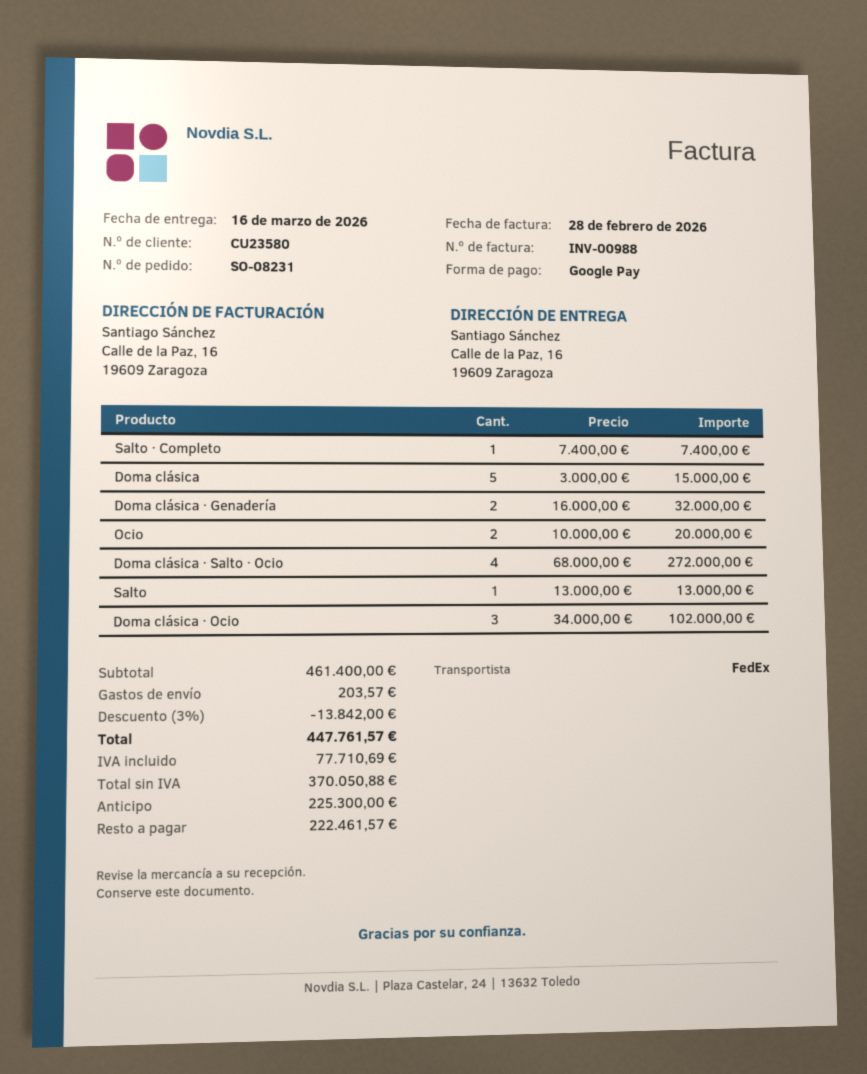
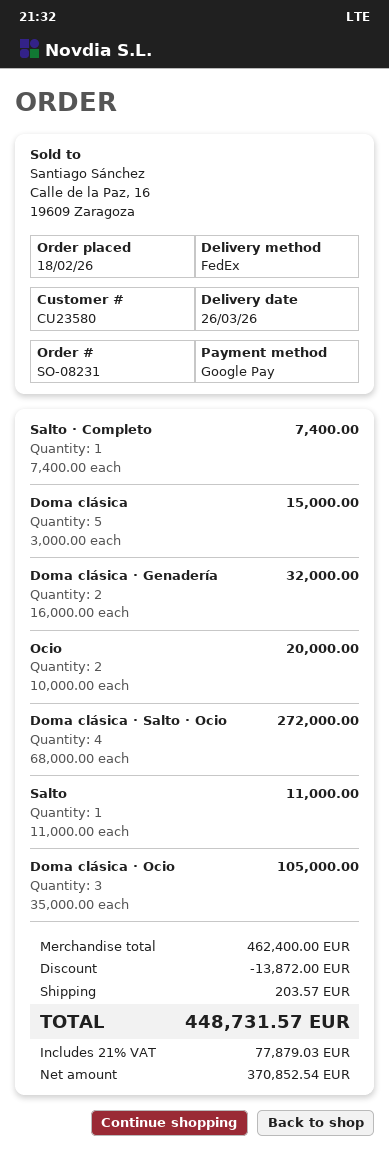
delivery date: 2026-03-16 -> 2026-03-26
Salto: 1 x 13000.00 = 13000.00 -> 1 x 11000.00 = 11000.00
Doma clásica · Ocio: 3 x 34000.00 = 102000.00 -> 3 x 35000.00 = 105000.00
subtotal: 461400.00 -> 462400.00
discount: 13842.00 -> 13872.00
net: 370050.88 -> 370852.54
tax: 77710.69 -> 77879.03
total: 447761.57 -> 448731.57

